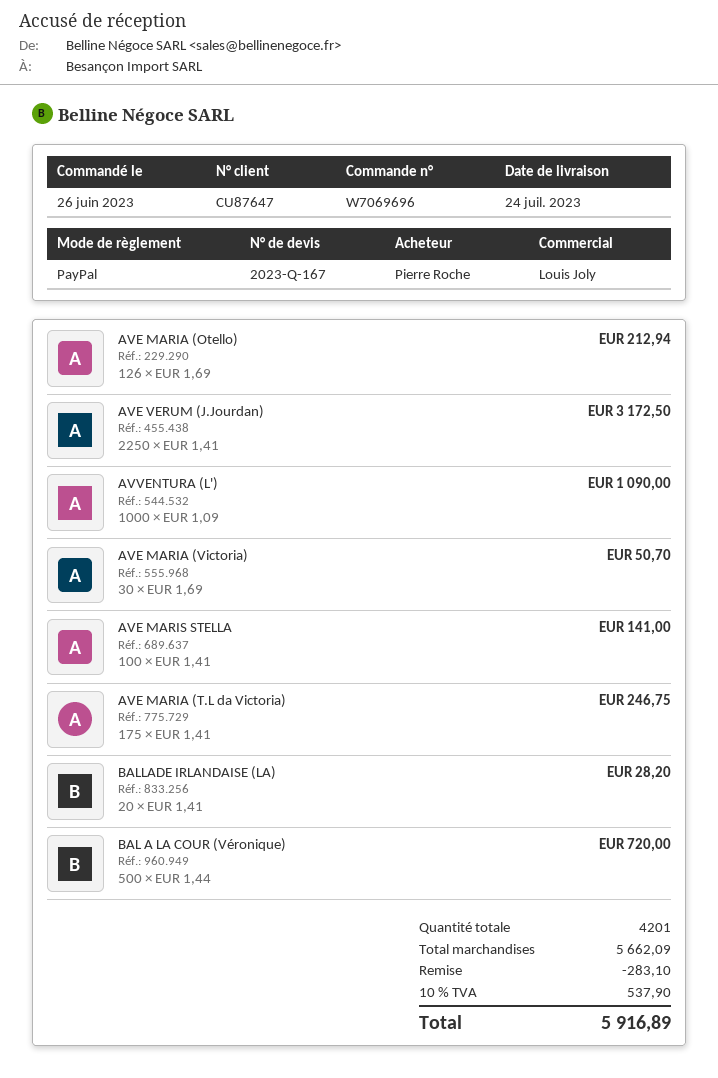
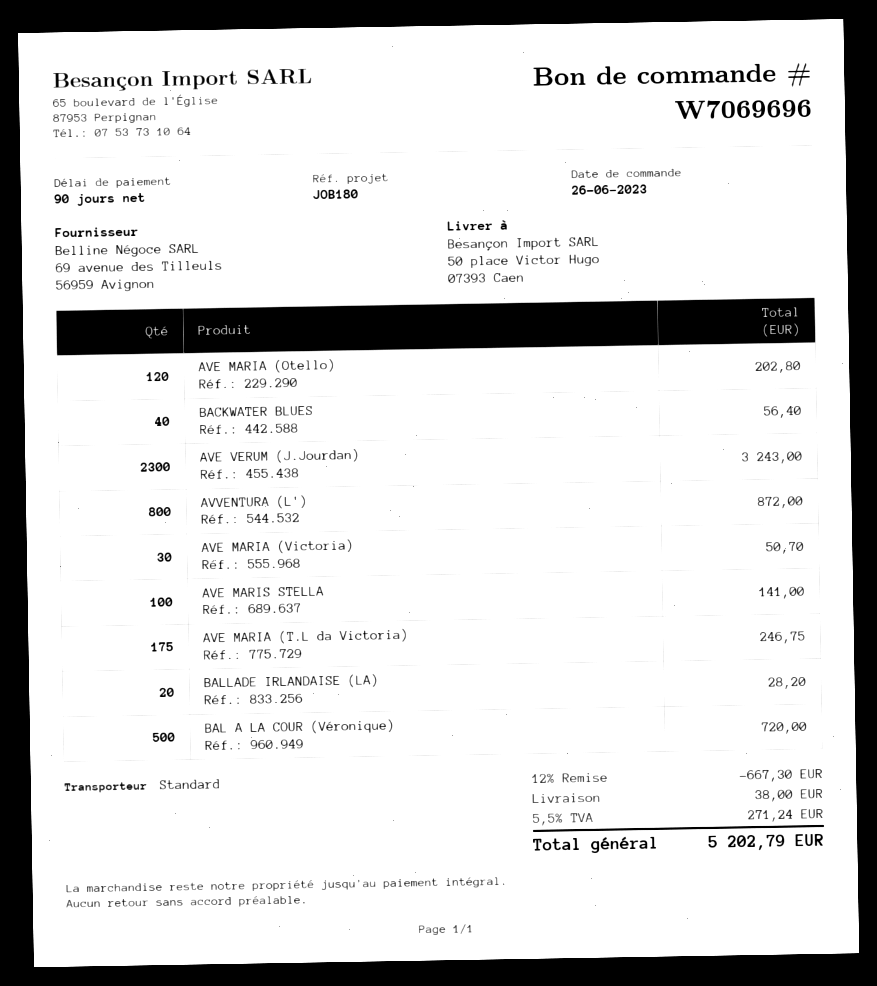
AVE MARIA (Otello): 126 for 212.94 -> 120 for 202.80
AVE VERUM (J.Jourdan): 2250 for 3172.50 -> 2300 for 3243.00
AVVENTURA (L'): 1000 for 1090.00 -> 800 for 872.00
BACKWATER BLUES: none -> 40 for 56.40
discount: 283.10 -> 667.30
shipping: none -> 38.00
tax: 10% = 537.90 -> 5.5% = 271.24
total: 5916.89 -> 5202.79

